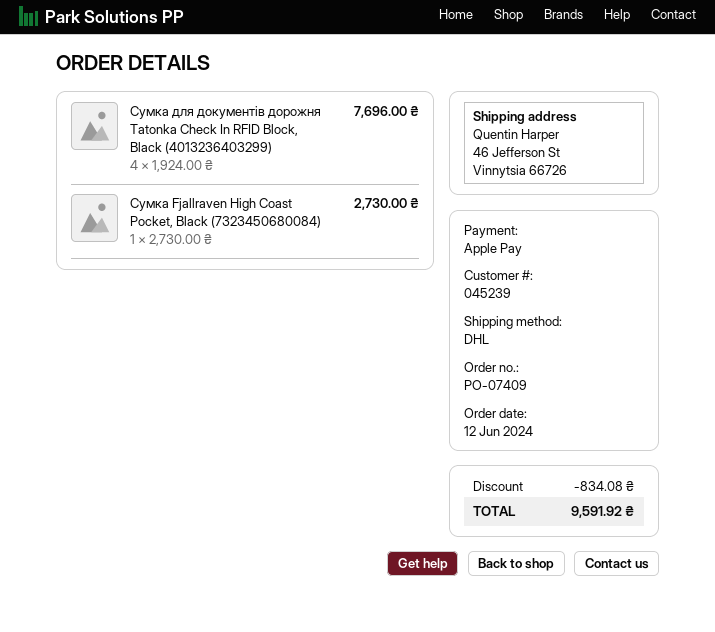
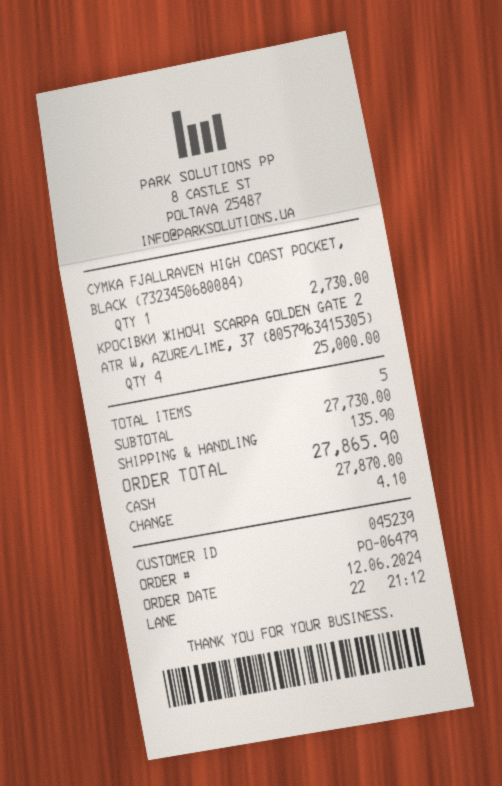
order number: PO-07409 -> PO-06479
payment method: Apple Pay -> cash
Cумка для документів дорожня Tatonka Check In RFID Block, Black (4013236403299): 4 for 7696.00 -> none
КРОСІВКИ ЖІНОЧІ SCARPA GOLDEN GATE 2 ATR W, AZURE/LIME, 37 (8057963415305): none -> 4 for 25000.00
discount: 834.08 -> none
shipping: none -> 135.90
total: 9591.92 -> 27865.90

